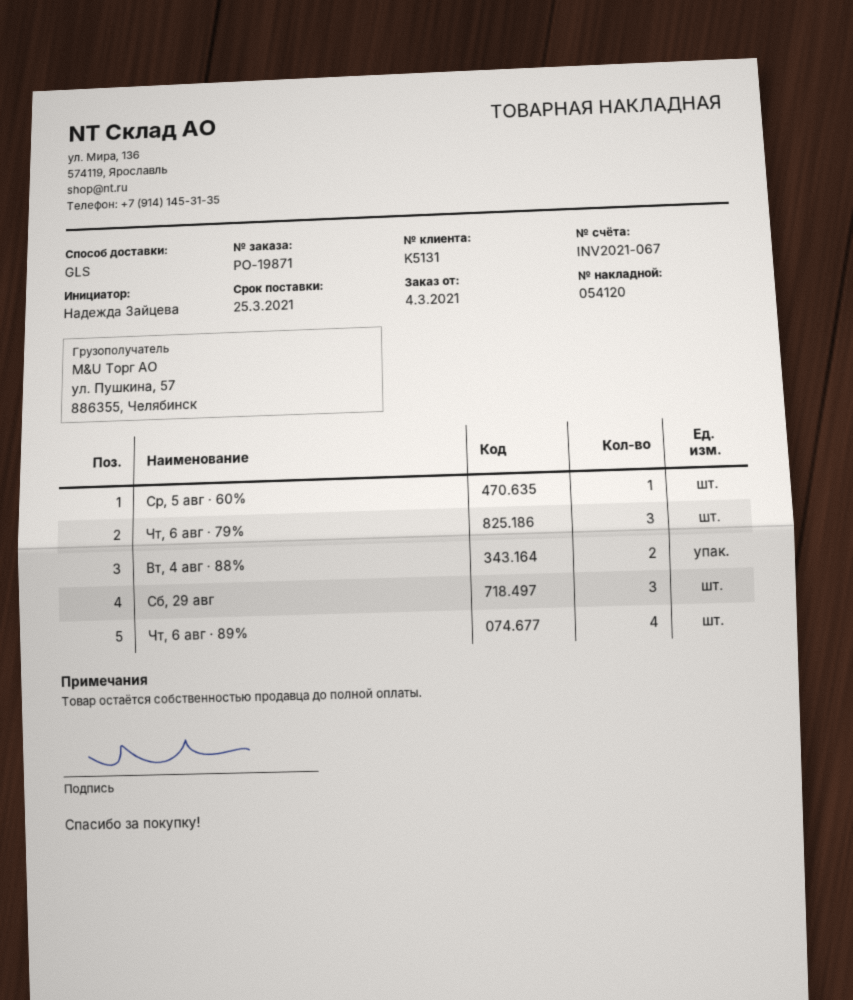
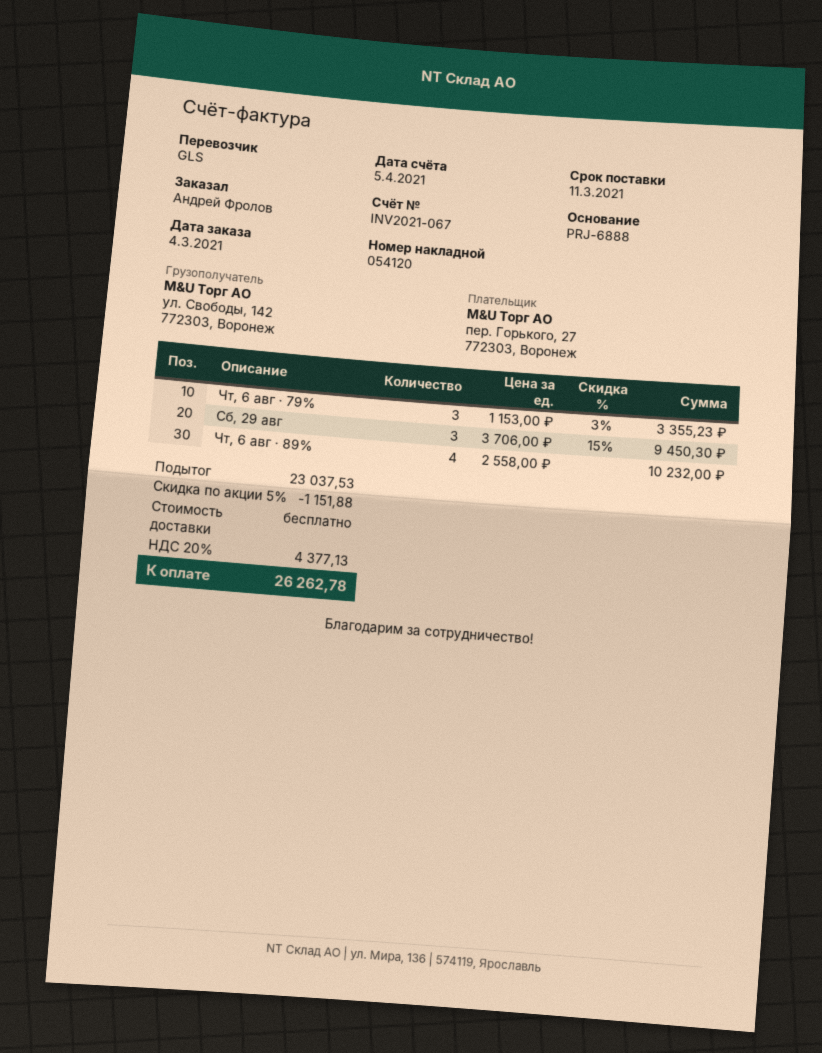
delivery date: 2021-03-25 -> 2021-03-11
ordered by: Надежда Зайцева -> Андрей Фролов
ship to: ул. Пушкина, 57, 886355, Челябинск -> ул. Свободы, 142, 772303, Воронеж
Ср, 5 авг · 60%: 1 -> none
Вт, 4 авг · 88%: 2 -> none

